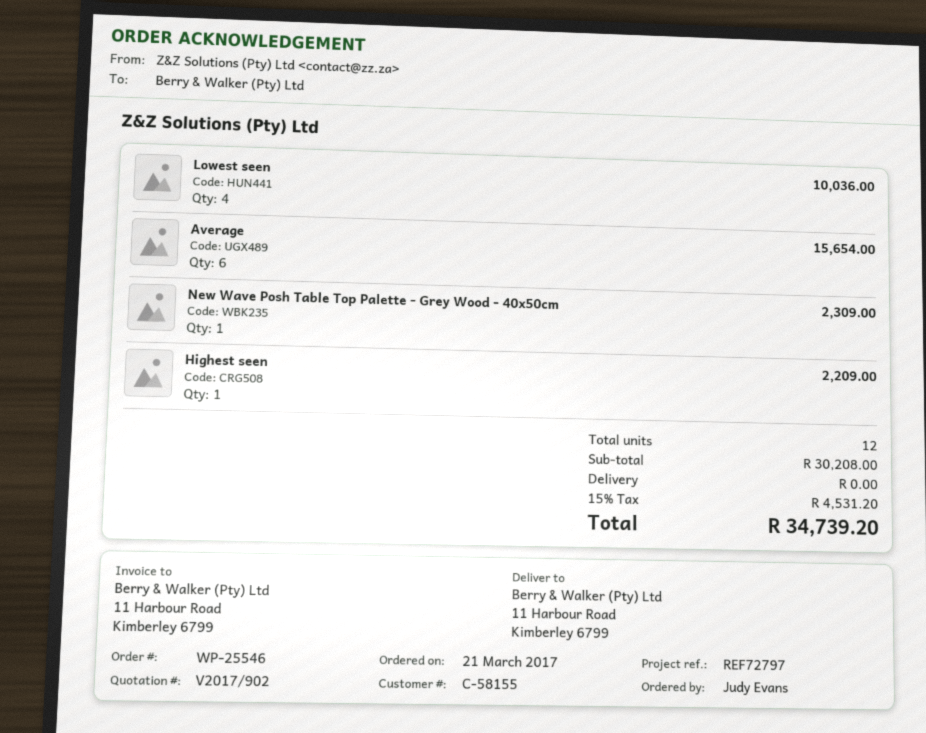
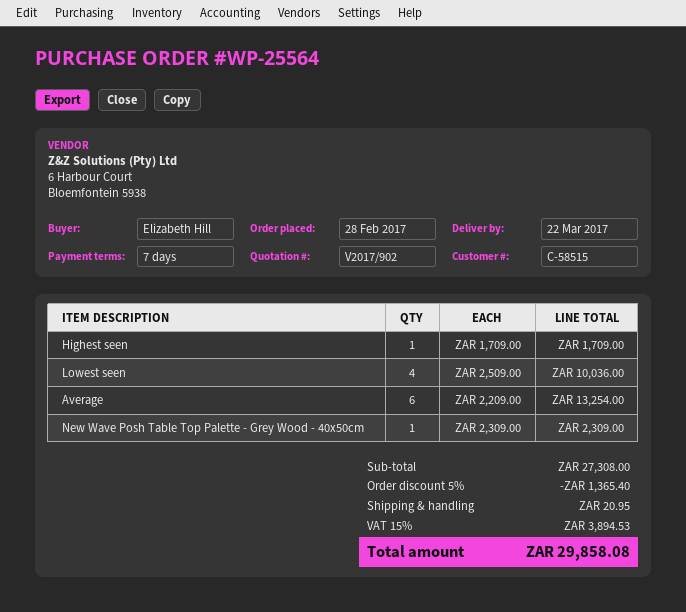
order number: WP-25546 -> WP-25564
order date: 2017-03-21 -> 2017-02-28
customer number: C-58155 -> C-58515
ordered by: Judy Evans -> Elizabeth Hill
Average: 6 for 15654.00 -> 6 for 13254.00
Highest seen: 1 for 2209.00 -> 1 for 1709.00
subtotal: 30208.00 -> 27308.00
discount: none -> 5% = 1365.40
shipping: 0.00 -> 20.95
tax: 15% = 4531.20 -> 15% = 3894.53
total: 34739.20 -> 29858.08

